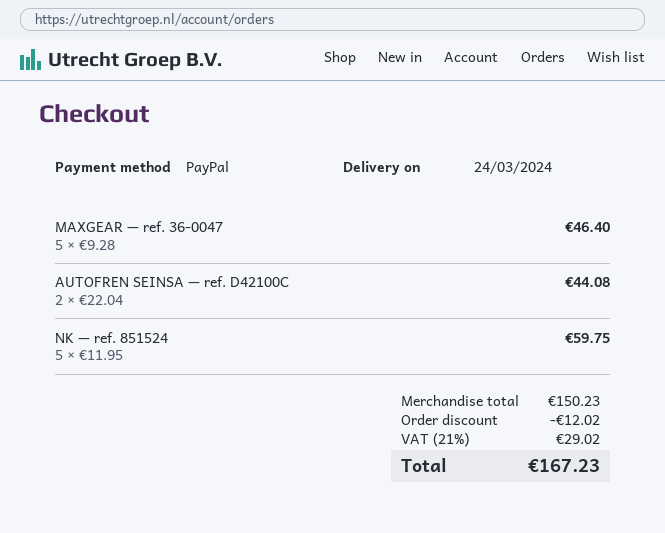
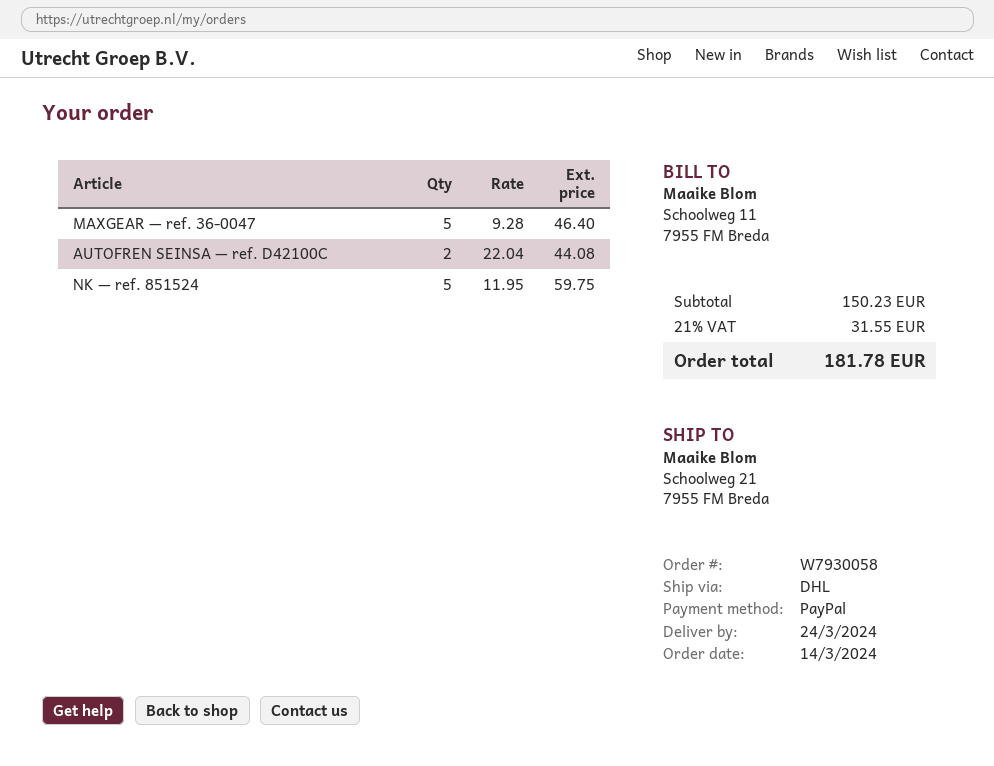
discount: 12.02 -> none
tax: 21% = 29.02 -> 21% = 31.55
total: 167.23 -> 181.78

